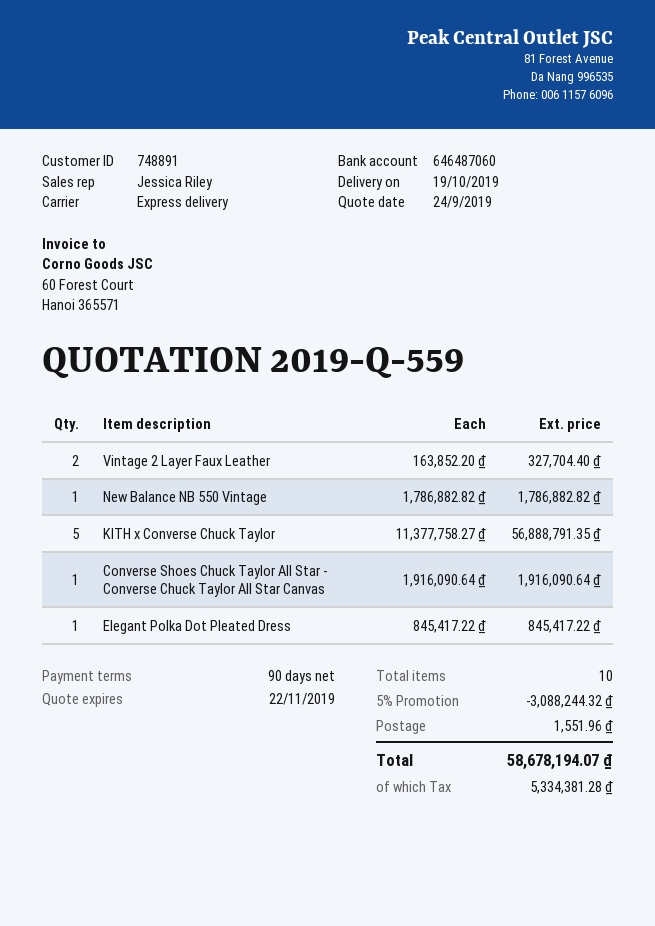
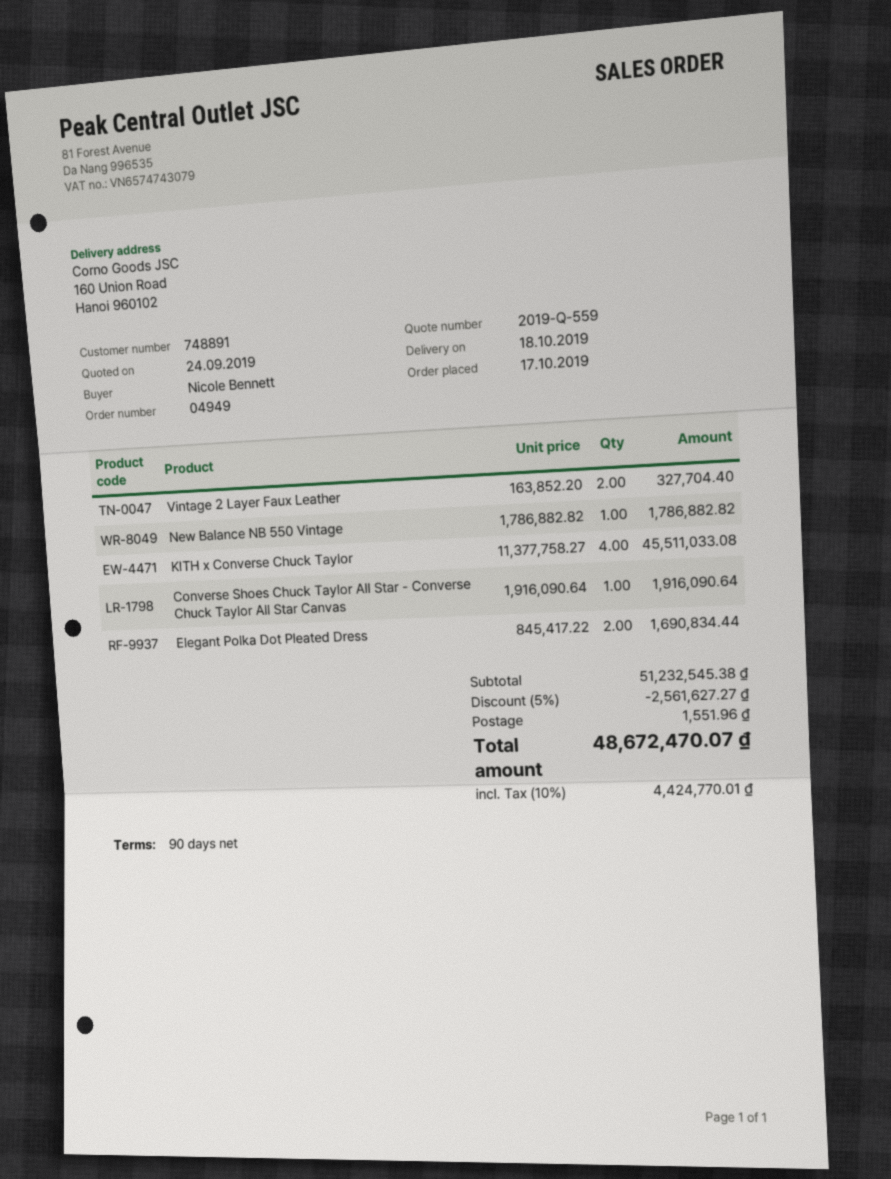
delivery date: 2019-10-19 -> 2019-10-18
KITH x Converse Chuck Taylor: 5 x 11377758.27 = 56888791.35 -> 4 x 11377758.27 = 45511033.08
Elegant Polka Dot Pleated Dress: 1 x 845417.22 = 845417.22 -> 2 x 845417.22 = 1690834.44
discount: 5% = 3088244.32 -> 5% = 2561627.27
tax: 5334381.28 -> 4424770.01
total: 58678194.07 -> 48672470.07

